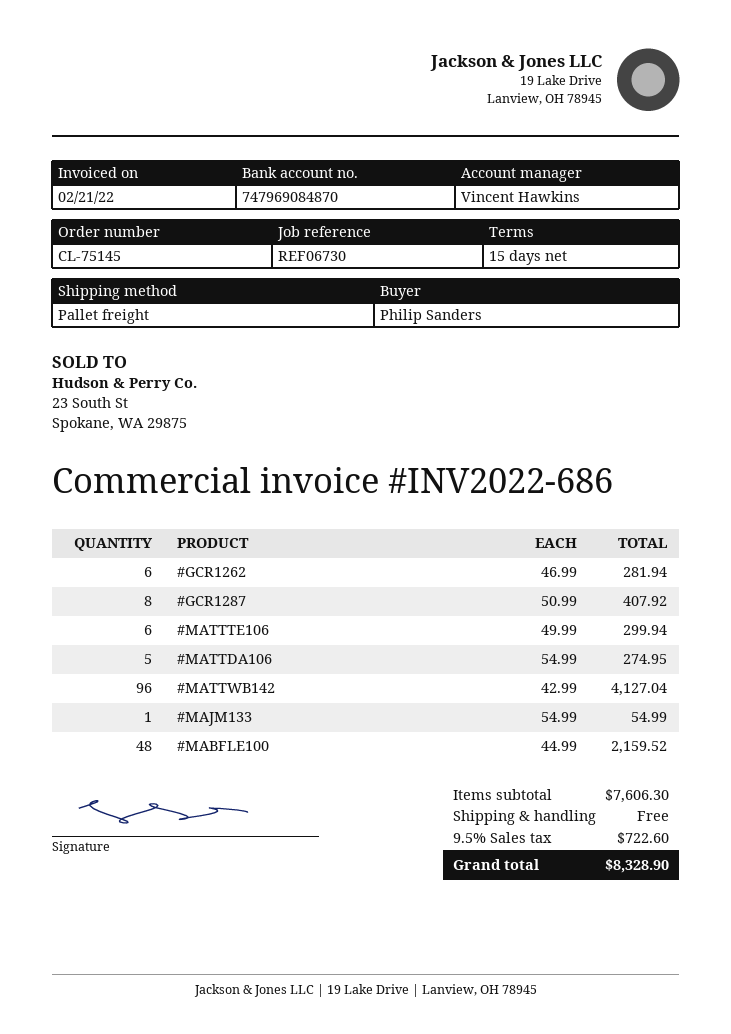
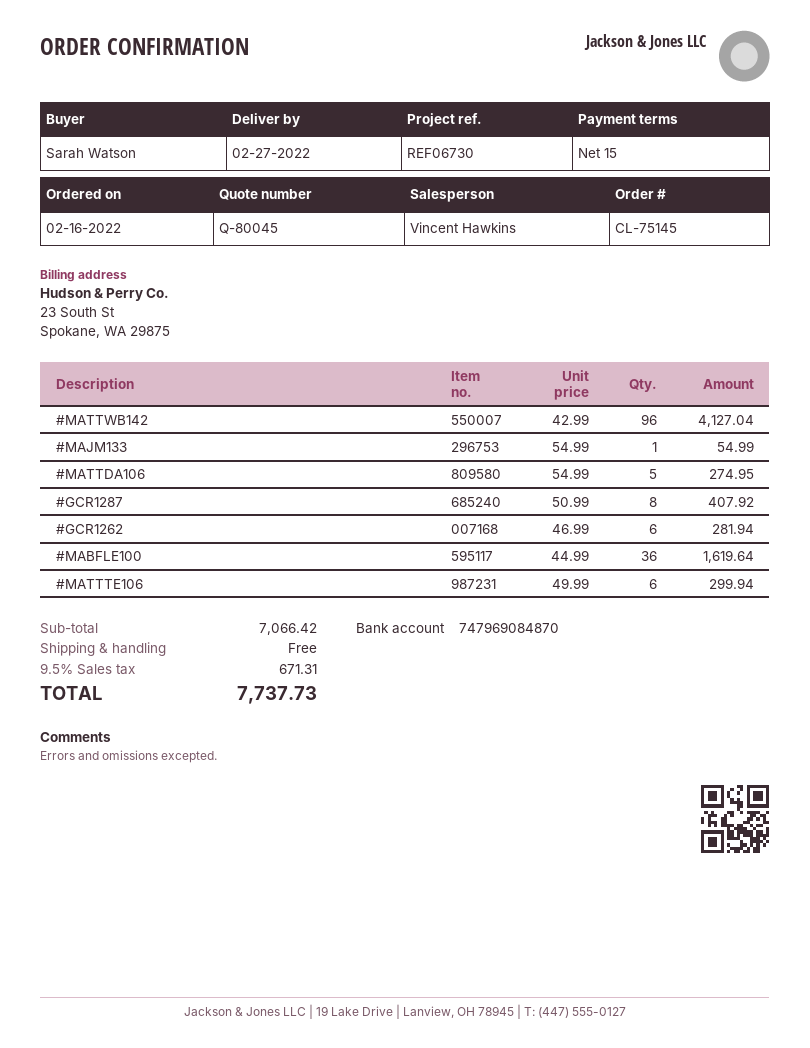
ordered by: Philip Sanders -> Sarah Watson
#MABFLE100: 48 x 44.99 = 2159.52 -> 36 x 44.99 = 1619.64
subtotal: 7606.30 -> 7066.42
tax: 9.5% = 722.60 -> 9.5% = 671.31
total: 8328.90 -> 7737.73

